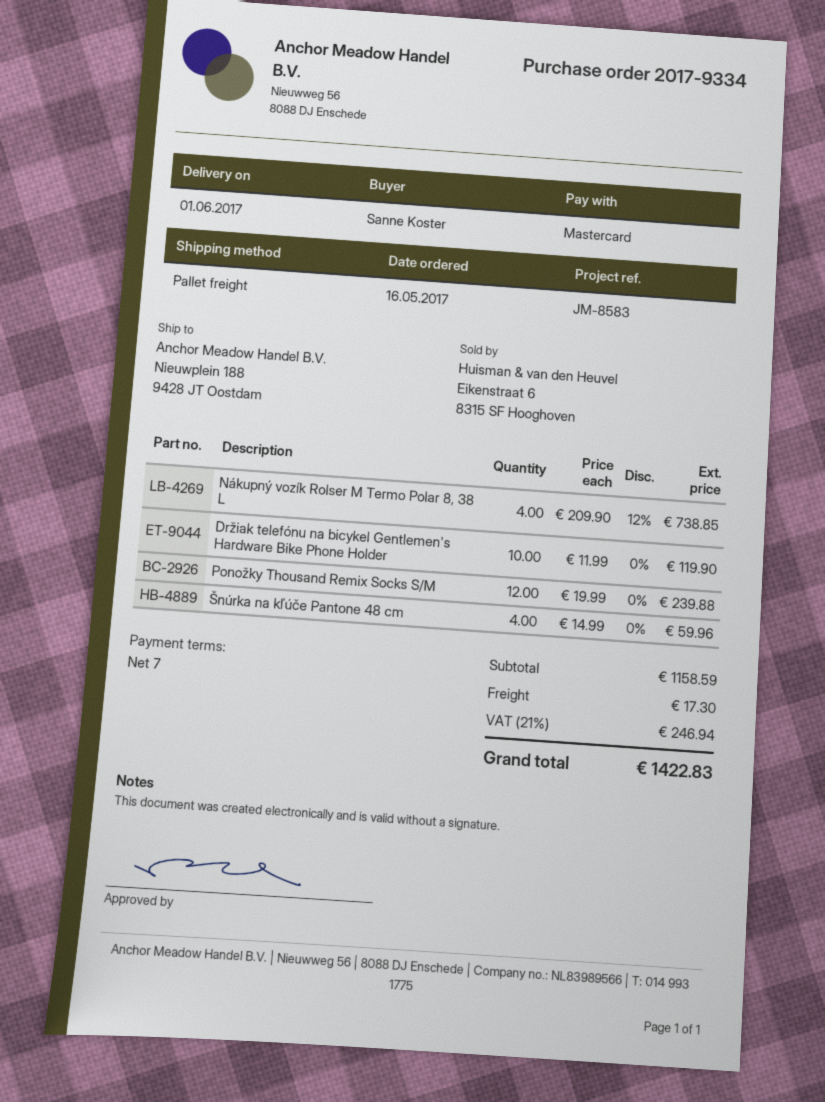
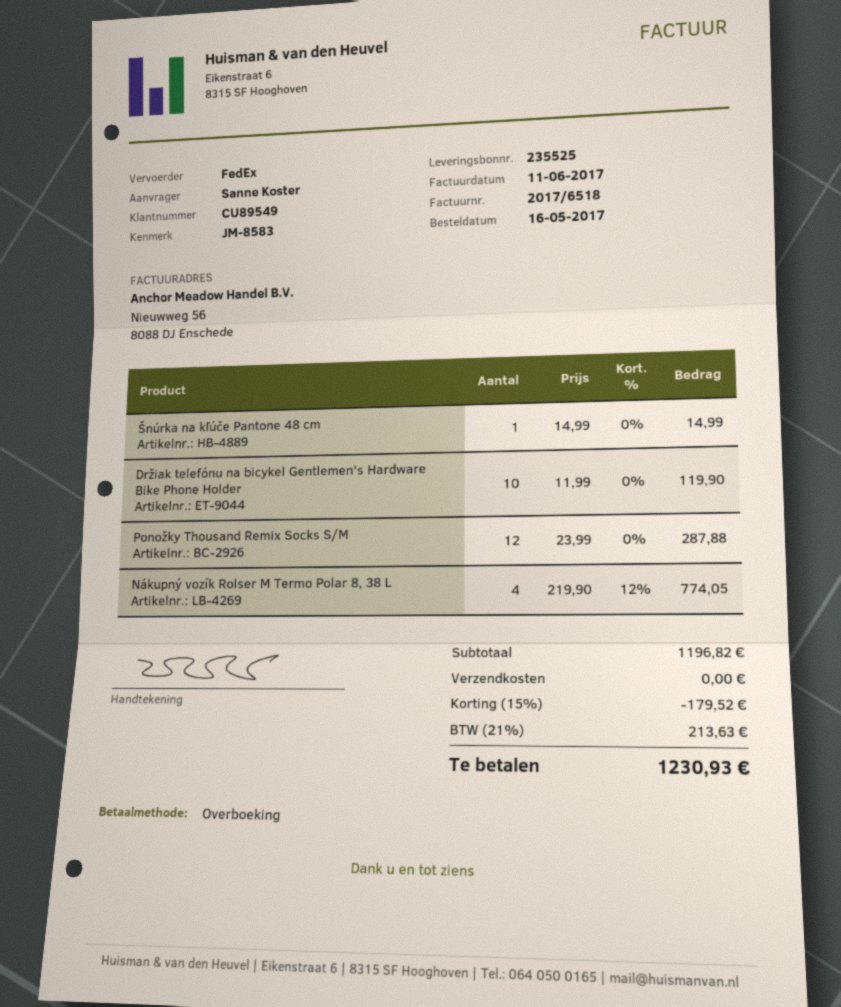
payment method: Mastercard -> bank transfer
shipping method: pallet freight -> FedEx
Nákupný vozík Rolser M Termo Polar 8, 38 L: 4 x 209.90 - 12% = 738.85 -> 4 x 219.90 - 12% = 774.05
Ponožky Thousand Remix Socks S/M: 12 x 19.99 = 239.88 -> 12 x 23.99 = 287.88
Šnúrka na kľúče Pantone 48 cm: 4 x 14.99 = 59.96 -> 1 x 14.99 = 14.99
subtotal: 1158.59 -> 1196.82
discount: none -> 15% = 179.52
shipping: 17.30 -> 0.00
tax: 21% = 246.94 -> 21% = 213.63
total: 1422.83 -> 1230.93

